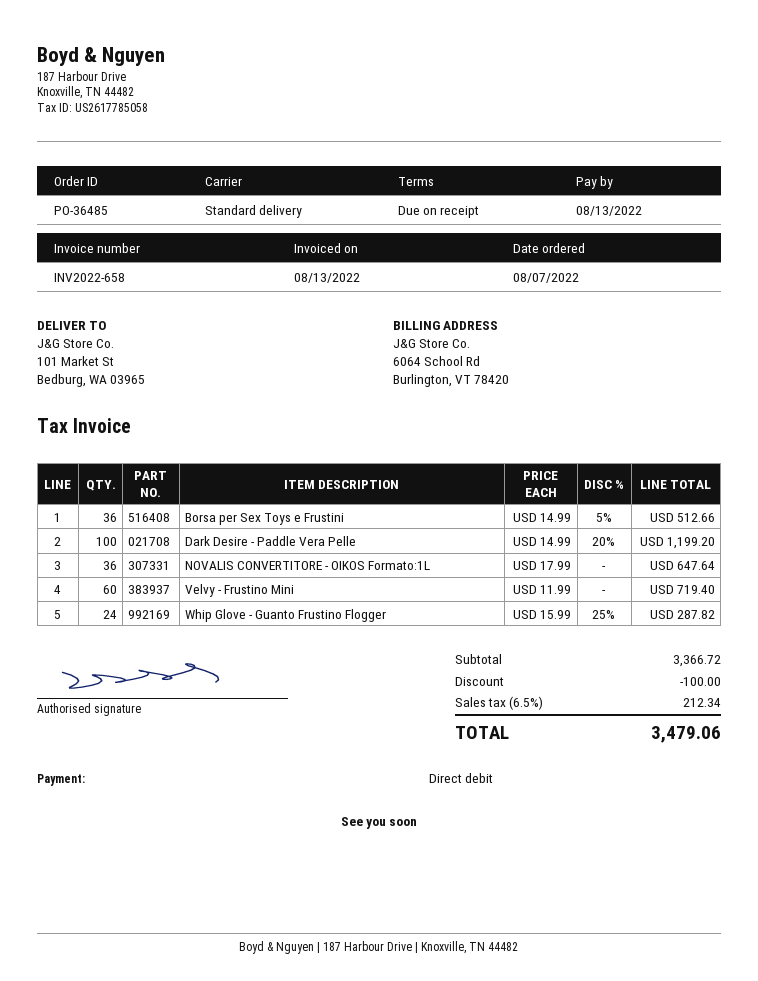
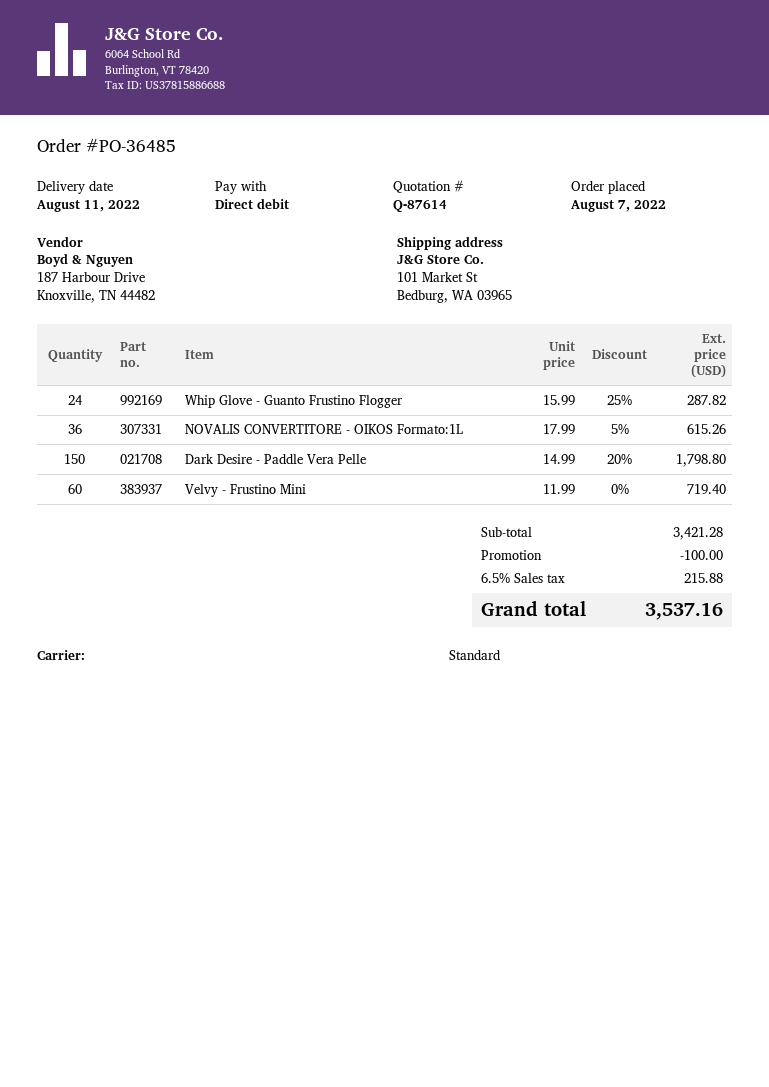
Borsa per Sex Toys e Frustini: 36 x 14.99 - 5% = 512.66 -> none
Dark Desire - Paddle Vera Pelle: 100 x 14.99 - 20% = 1199.20 -> 150 x 14.99 - 20% = 1798.80
NOVALIS CONVERTITORE - OIKOS Formato:1L: 36 x 17.99 = 647.64 -> 36 x 17.99 - 5% = 615.26
subtotal: 3366.72 -> 3421.28
tax: 6.5% = 212.34 -> 6.5% = 215.88
total: 3479.06 -> 3537.16

